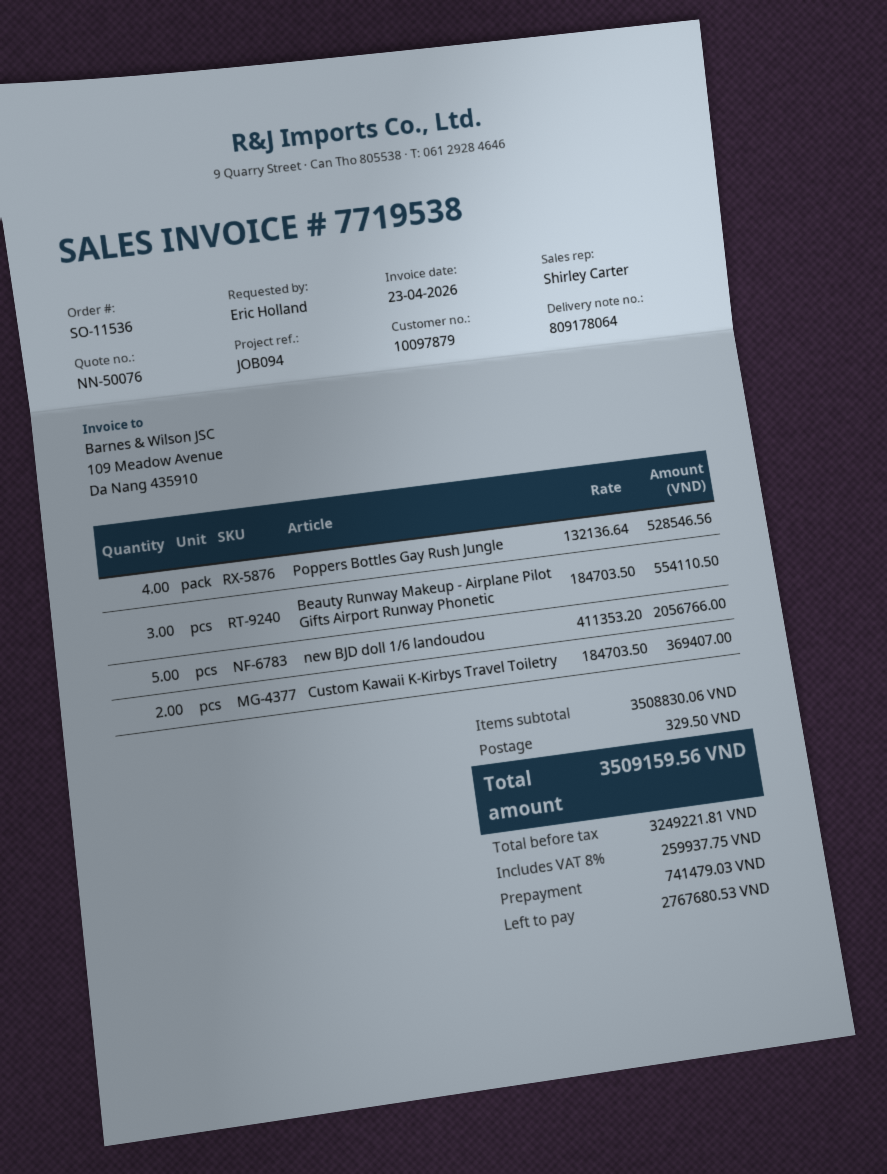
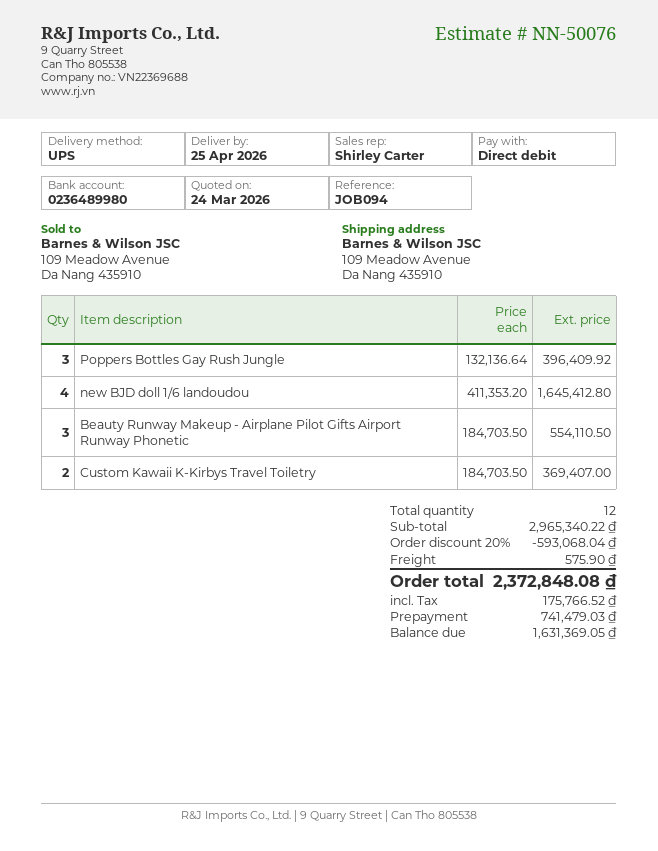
Poppers Bottles Gay Rush Jungle: 4 x 132136.64 = 528546.56 -> 3 x 132136.64 = 396409.92
new BJD doll 1/6 landoudou: 5 x 411353.20 = 2056766.00 -> 4 x 411353.20 = 1645412.80
subtotal: 3508830.06 -> 2965340.22
discount: none -> 20% = 593068.04
shipping: 329.50 -> 575.90
tax: 259937.75 -> 175766.52
total: 3509159.56 -> 2372848.08
balance: 2767680.53 -> 1631369.05

